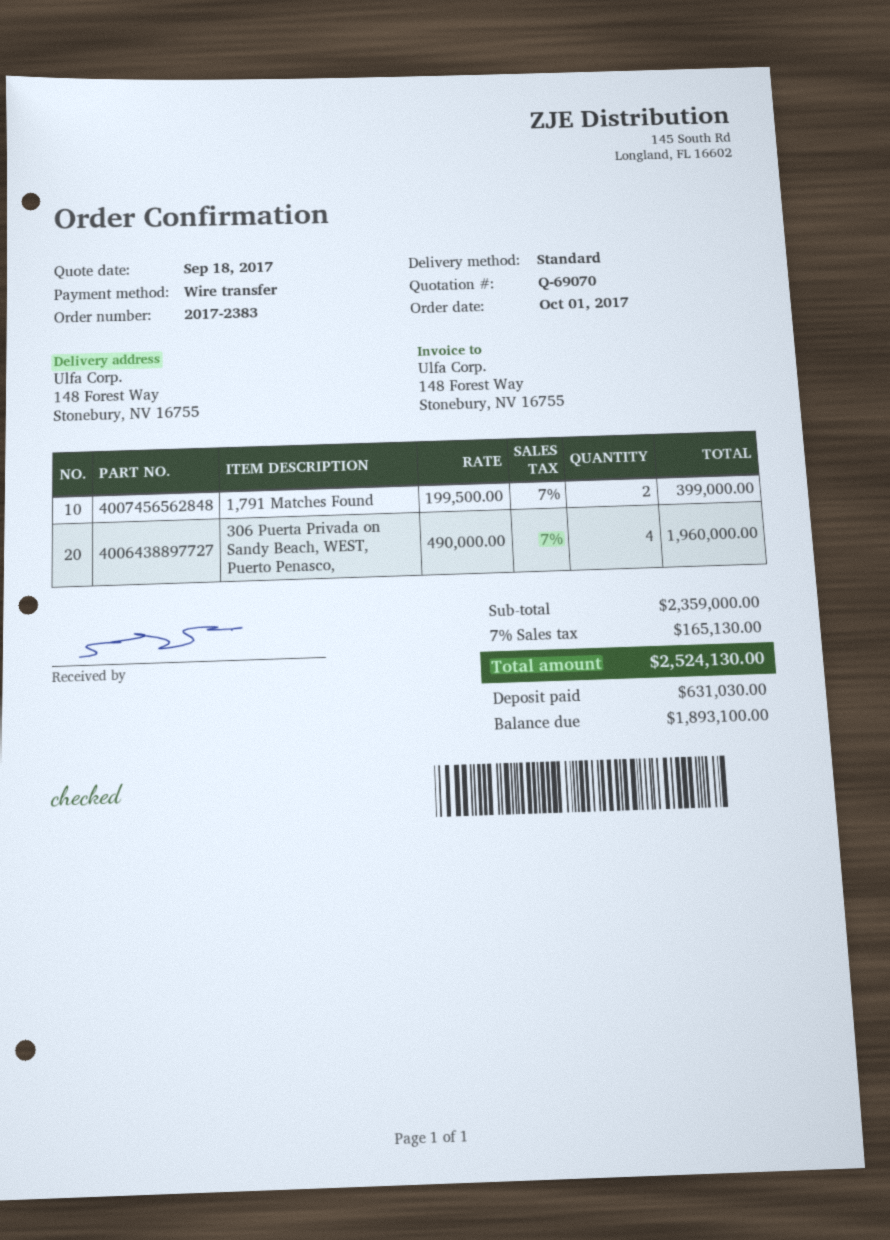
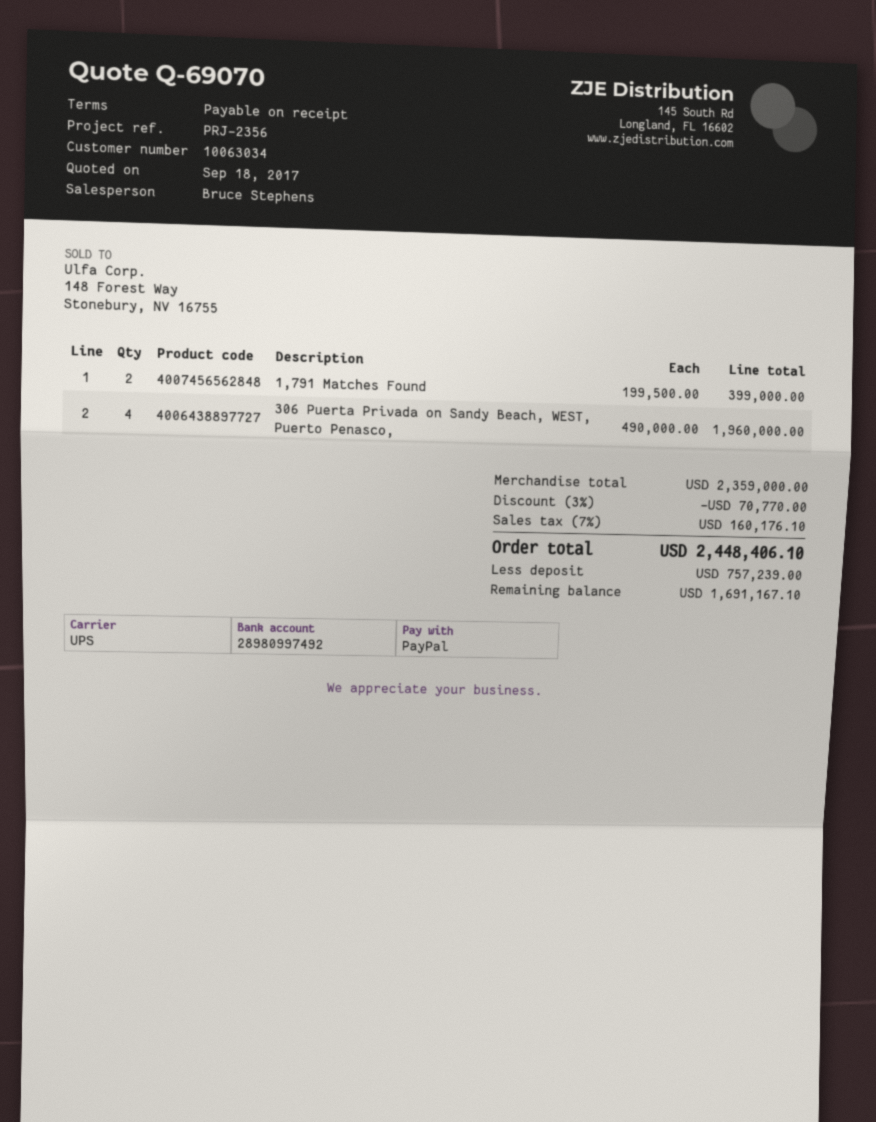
payment method: bank transfer -> PayPal
shipping method: standard -> UPS
discount: none -> 3% = 70770.00
tax: 7% = 165130.00 -> 7% = 160176.10
total: 2524130.00 -> 2448406.10
deposit: 631030.00 -> 757239.00
balance: 1893100.00 -> 1691167.10

